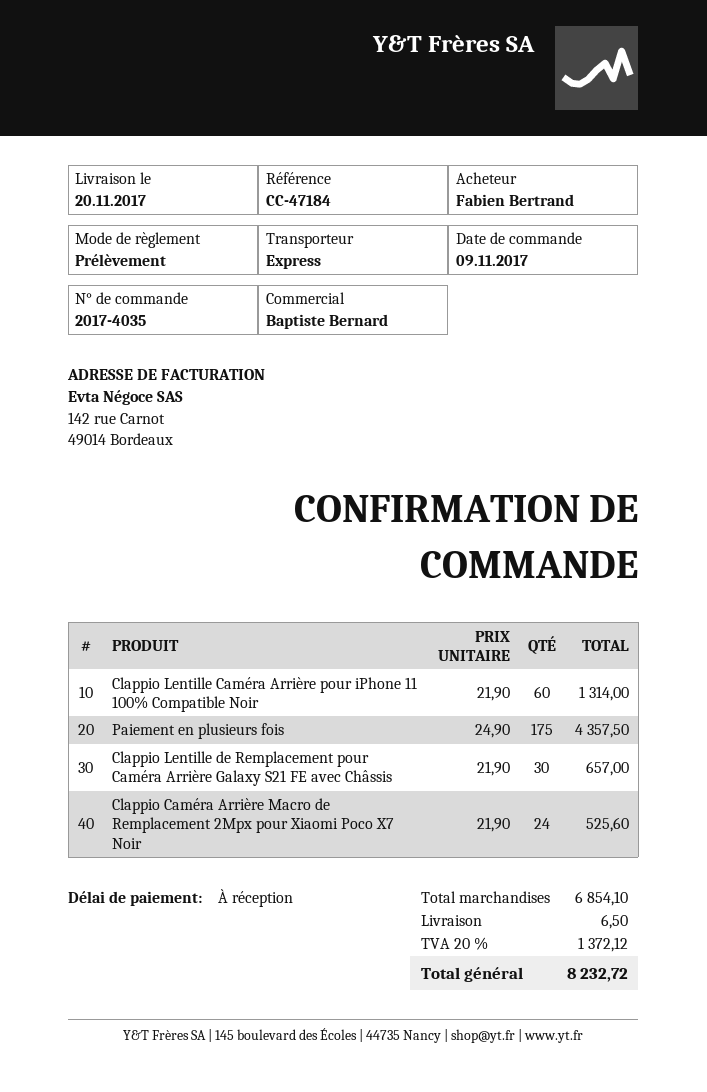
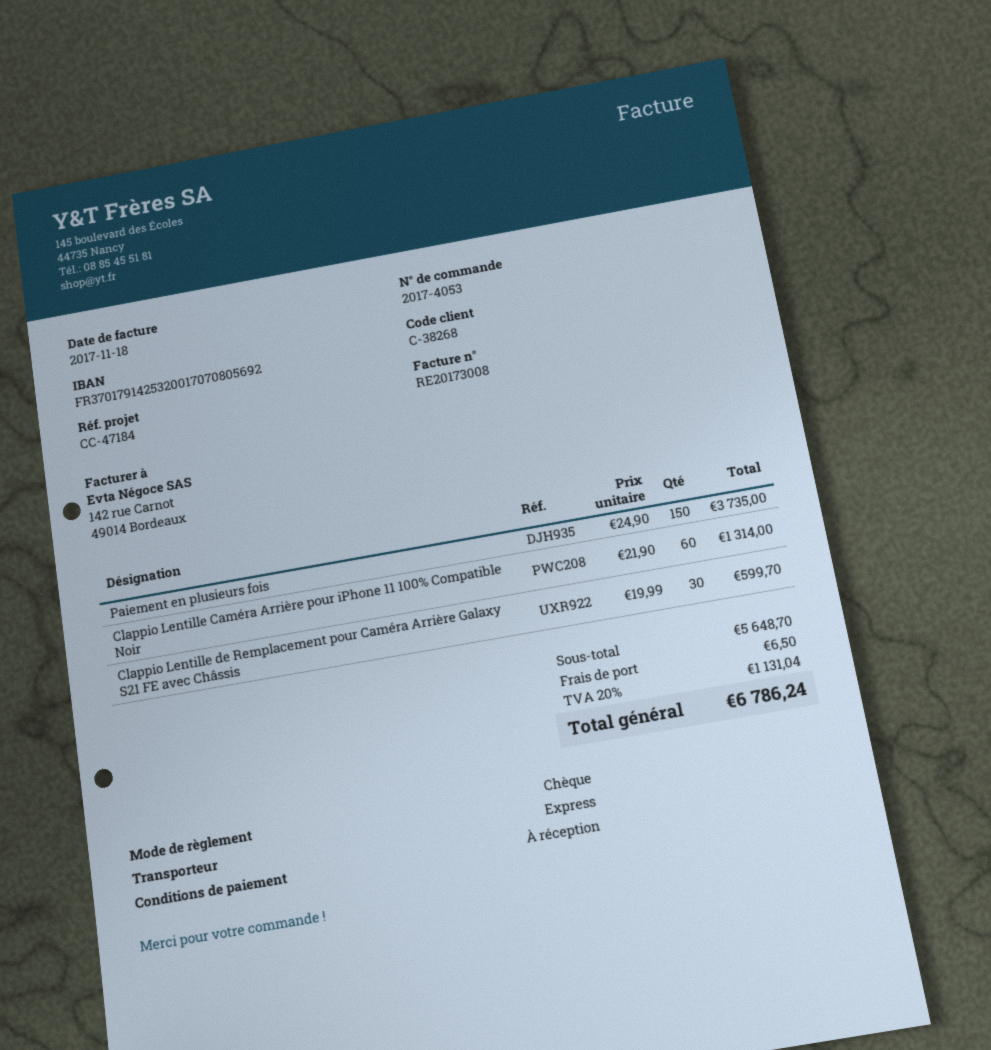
order number: 2017-4035 -> 2017-4053
payment method: direct debit -> cheque
Paiement en plusieurs fois: 175 x 24.90 = 4357.50 -> 150 x 24.90 = 3735.00
Clappio Lentille de Remplacement pour Caméra Arrière Galaxy S21 FE avec Châssis: 30 x 21.90 = 657.00 -> 30 x 19.99 = 599.70
Clappio Caméra Arrière Macro de Remplacement 2Mpx pour Xiaomi Poco X7 Noir: 24 x 21.90 = 525.60 -> none
subtotal: 6854.10 -> 5648.70
tax: 20% = 1372.12 -> 20% = 1131.04
total: 8232.72 -> 6786.24

